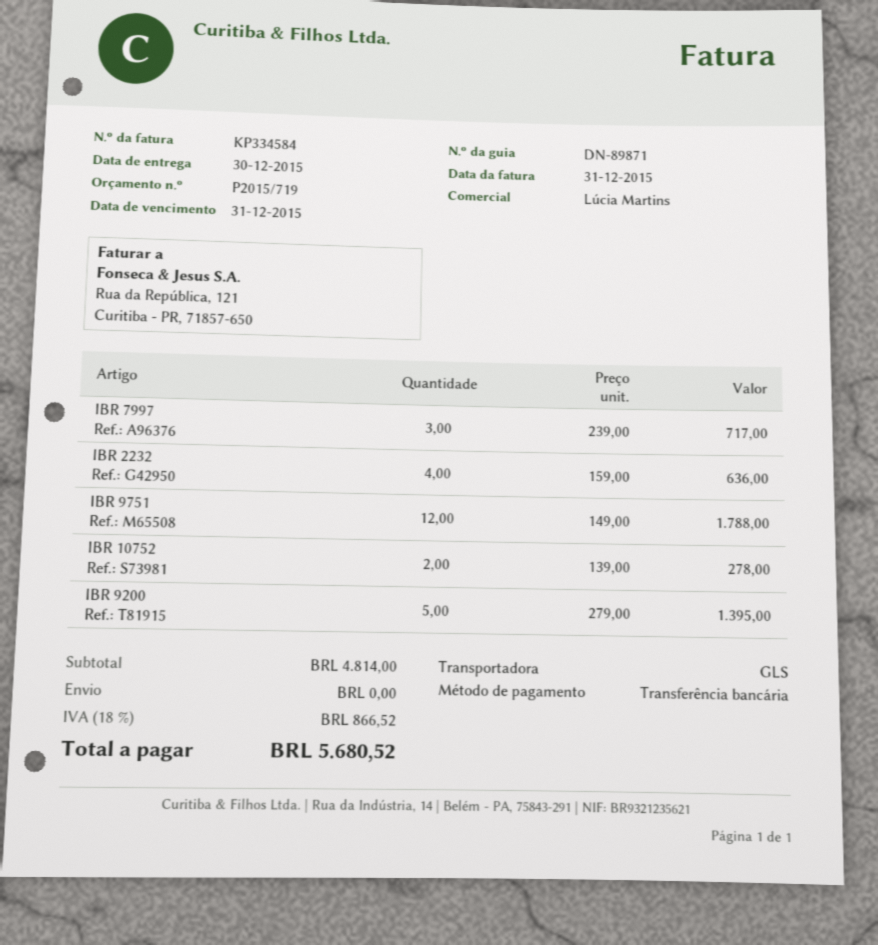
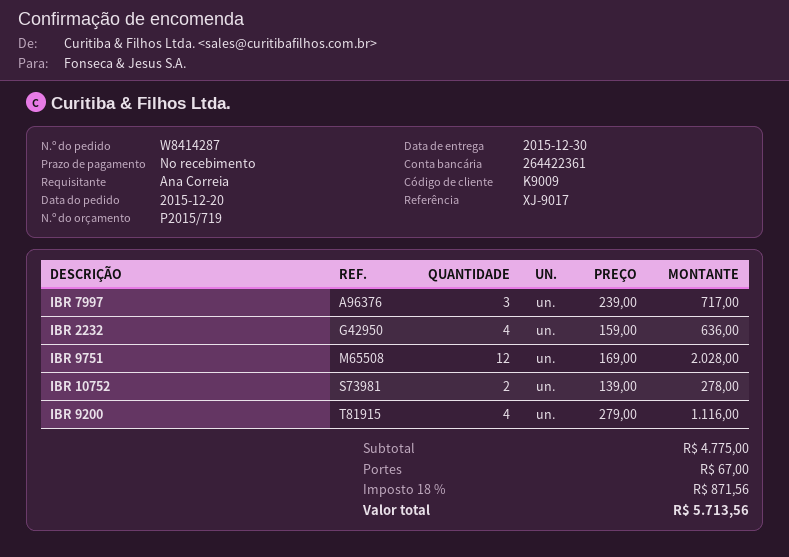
IBR 9751: 12 x 149.00 = 1788.00 -> 12 x 169.00 = 2028.00
IBR 9200: 5 x 279.00 = 1395.00 -> 4 x 279.00 = 1116.00
subtotal: 4814.00 -> 4775.00
shipping: 0.00 -> 67.00
tax: 18% = 866.52 -> 18% = 871.56
total: 5680.52 -> 5713.56

